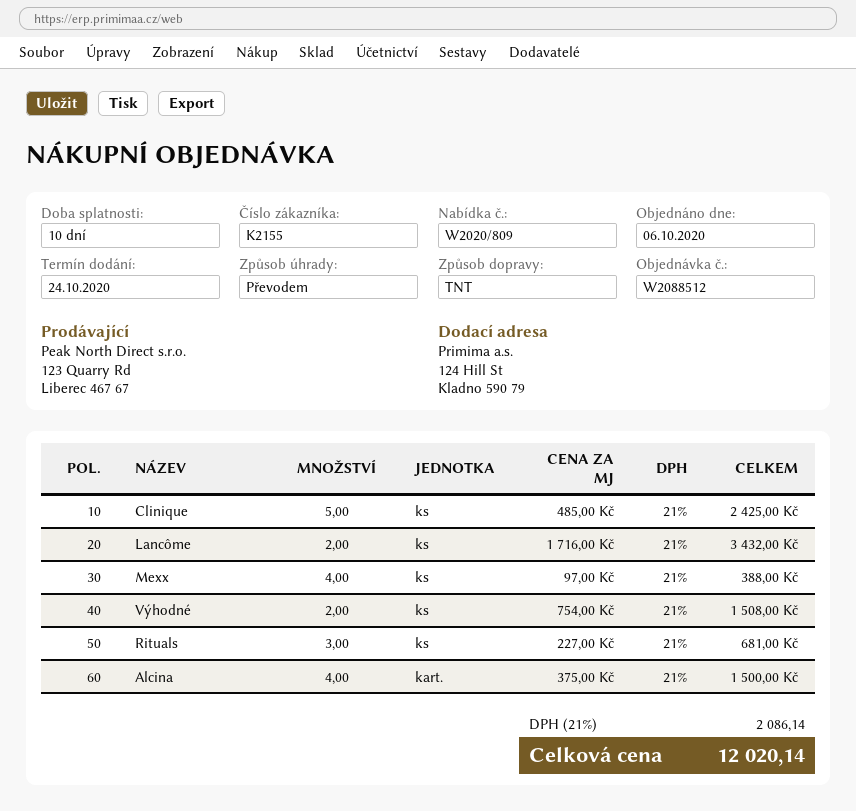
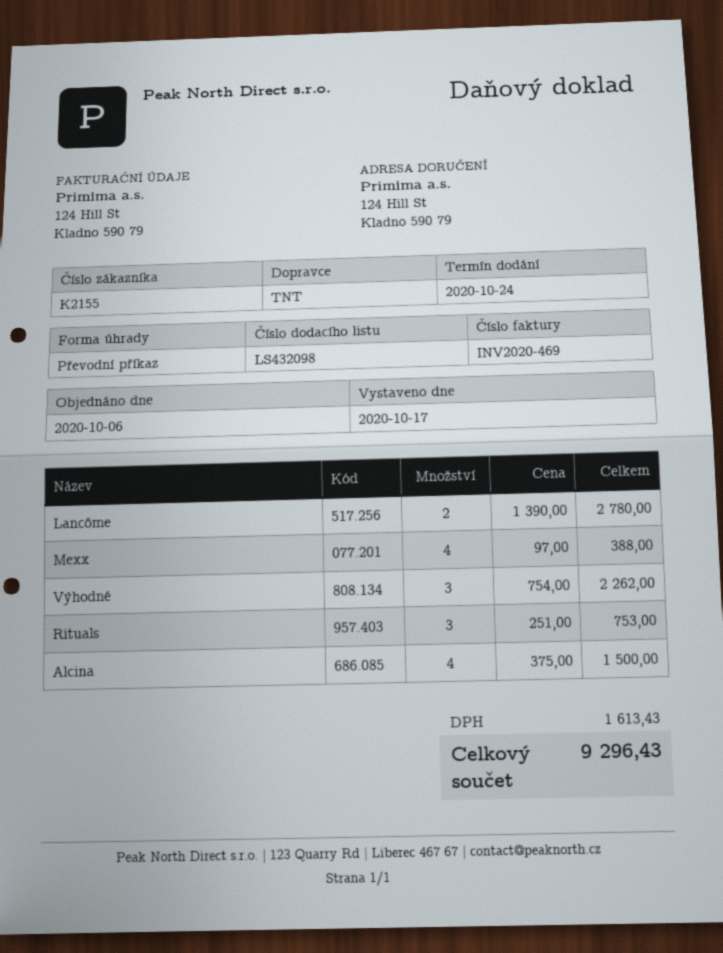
Clinique: 5 x 485.00 = 2425.00 -> none
Lancôme: 2 x 1716.00 = 3432.00 -> 2 x 1390.00 = 2780.00
Výhodné: 2 x 754.00 = 1508.00 -> 3 x 754.00 = 2262.00
Rituals: 3 x 227.00 = 681.00 -> 3 x 251.00 = 753.00
tax: 2086.14 -> 1613.43
total: 12020.14 -> 9296.43

